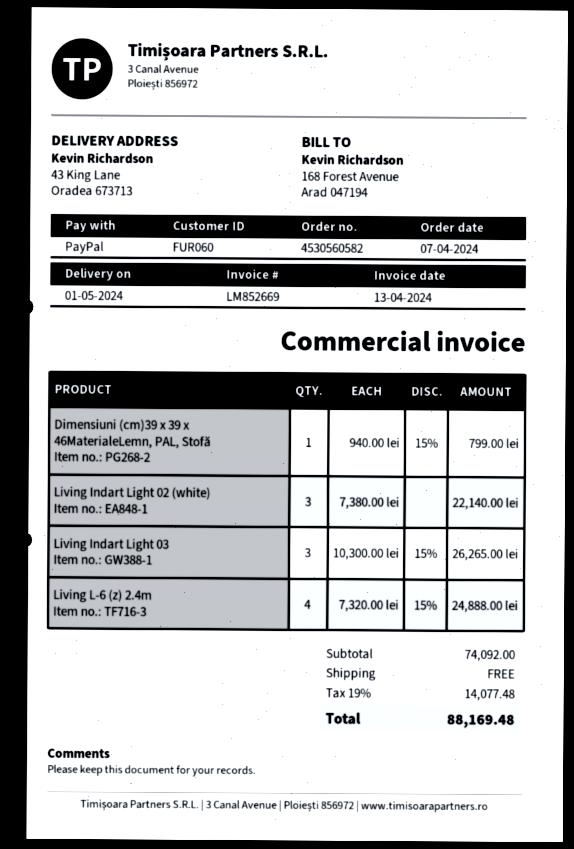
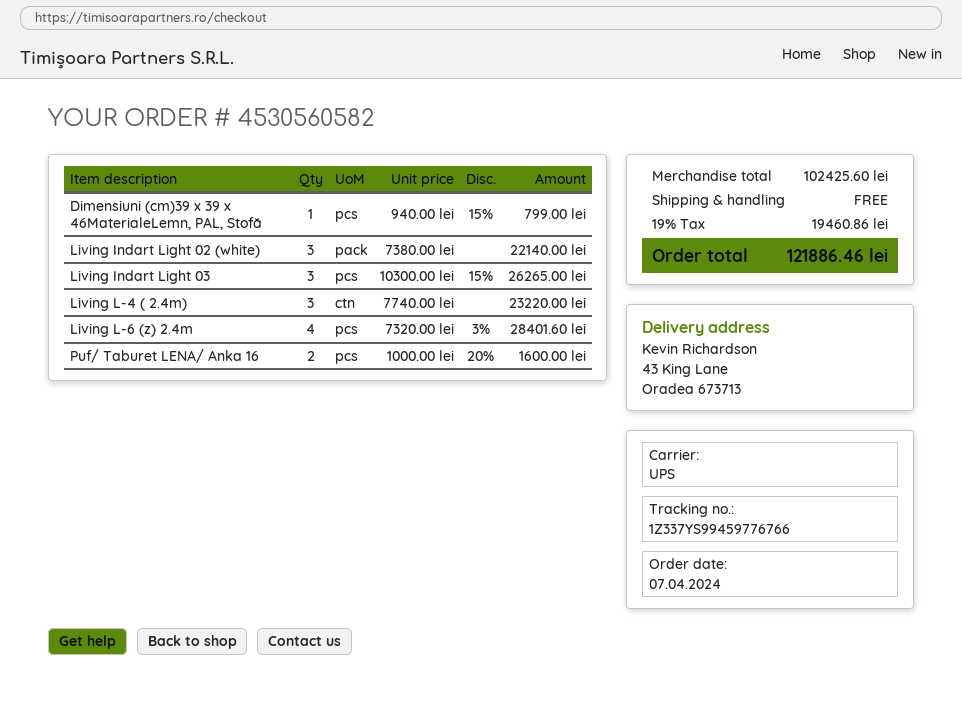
Living L-6 (z) 2.4m: 4 x 7320.00 - 15% = 24888.00 -> 4 x 7320.00 - 3% = 28401.60
Living L-4 ( 2.4m): none -> 3 x 7740.00 = 23220.00
Puf/ Taburet LENA/ Anka 16: none -> 2 x 1000.00 - 20% = 1600.00
subtotal: 74092.00 -> 102425.60
tax: 19% = 14077.48 -> 19% = 19460.86
total: 88169.48 -> 121886.46

